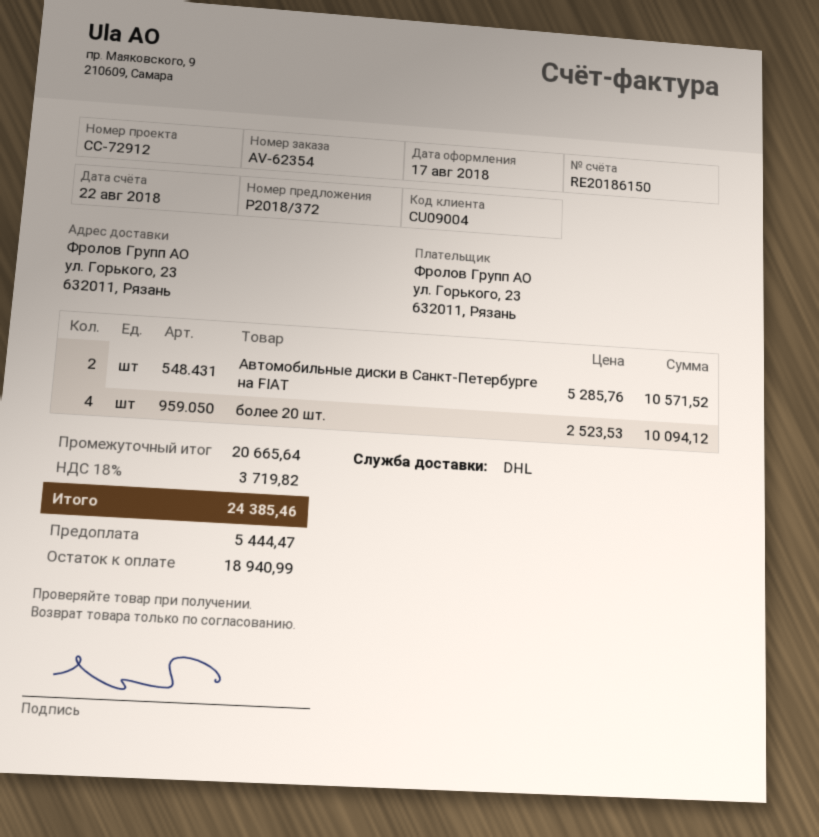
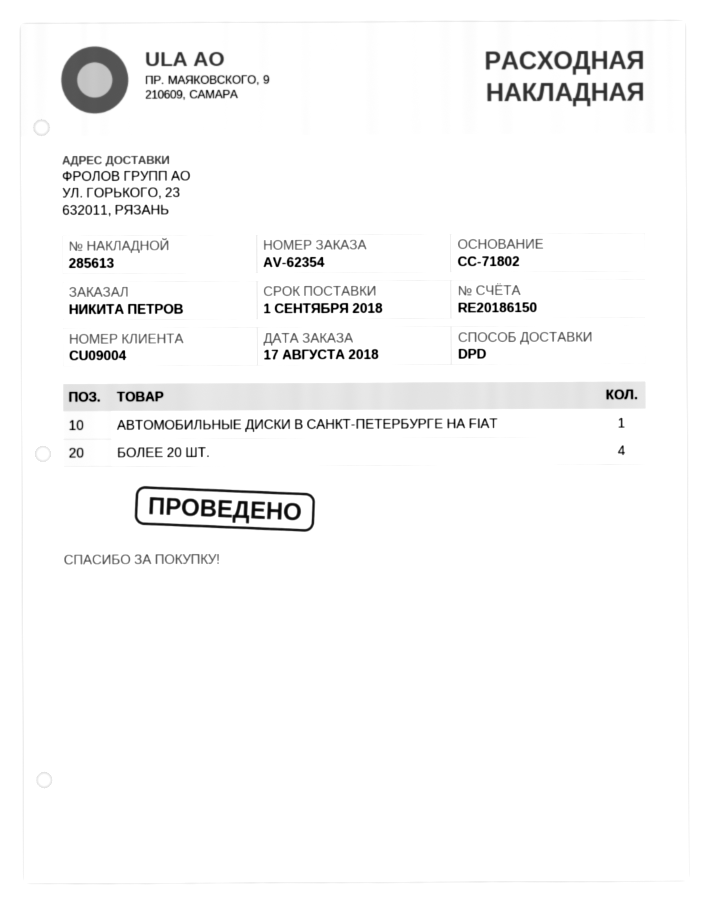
reference: CC-72912 -> CC-71802
shipping method: DHL -> DPD
Автомобильные диски в Санкт-Петербурге на FIAT: 2 -> 1

